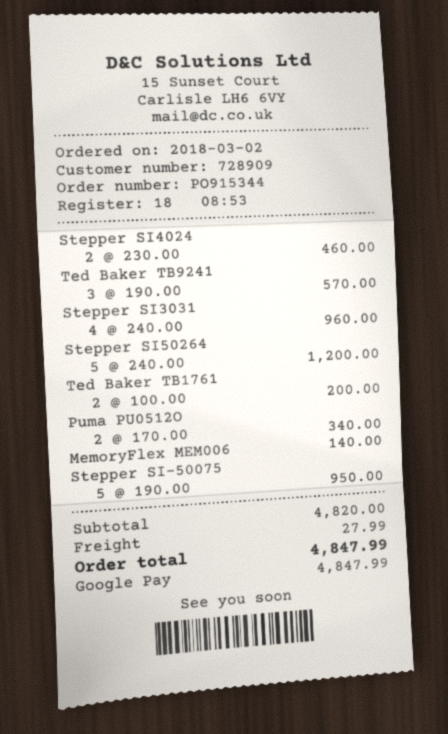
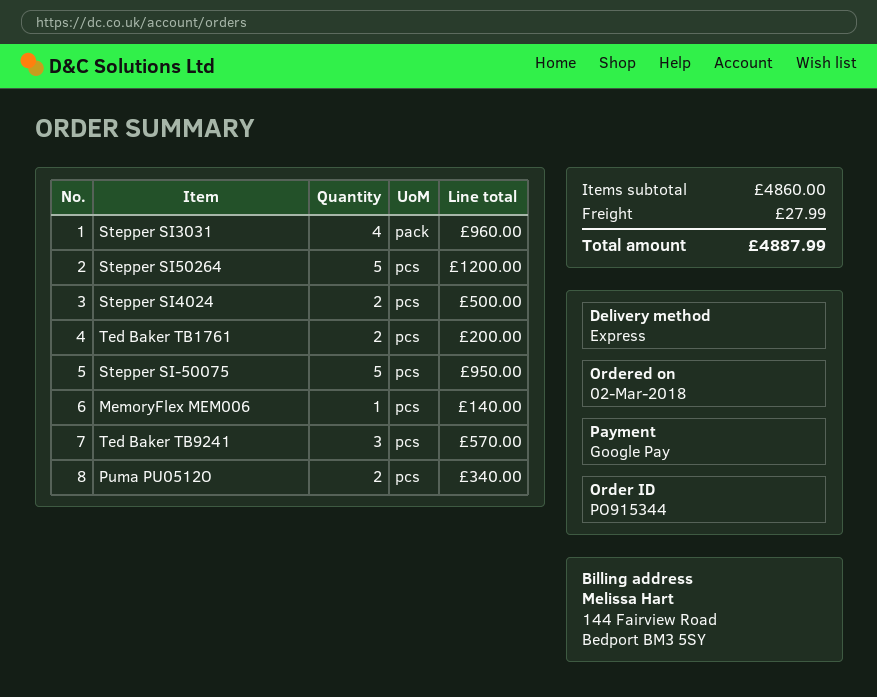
Stepper SI4024: 2 for 460.00 -> 2 for 500.00
subtotal: 4820.00 -> 4860.00
total: 4847.99 -> 4887.99

